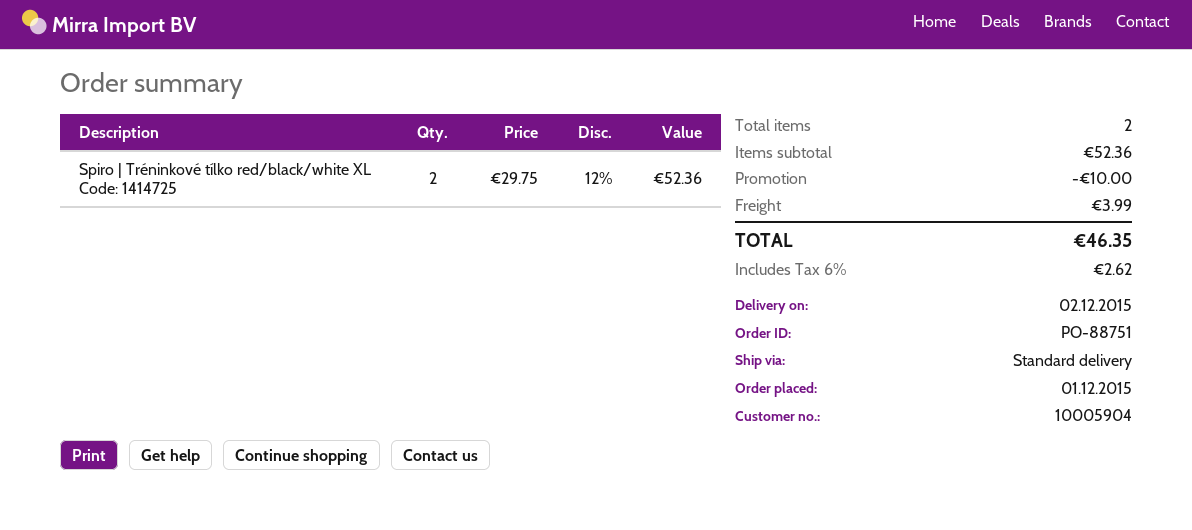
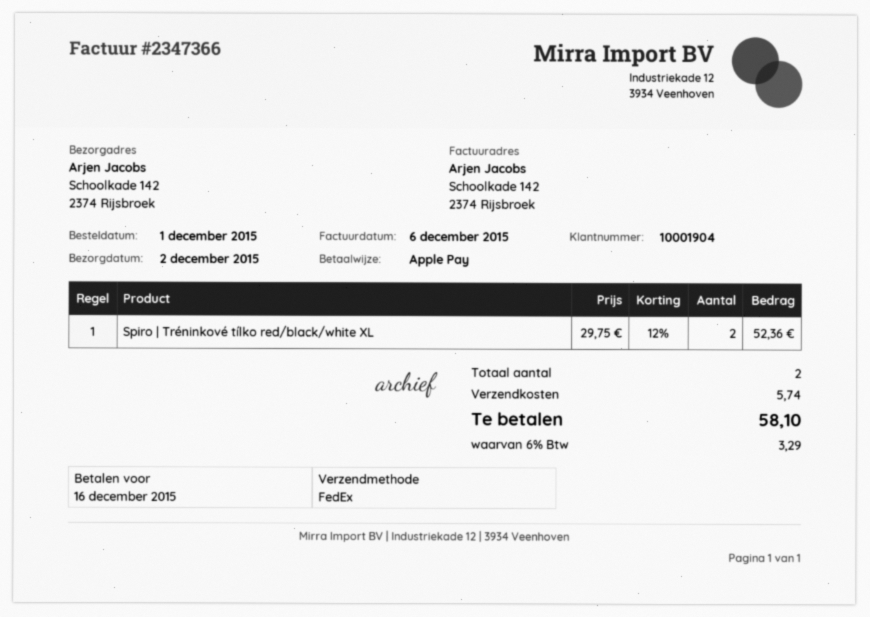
customer number: 10005904 -> 10001904
shipping method: standard -> FedEx
discount: 10.00 -> none
shipping: 3.99 -> 5.74
tax: 6% = 2.62 -> 6% = 3.29
total: 46.35 -> 58.10

